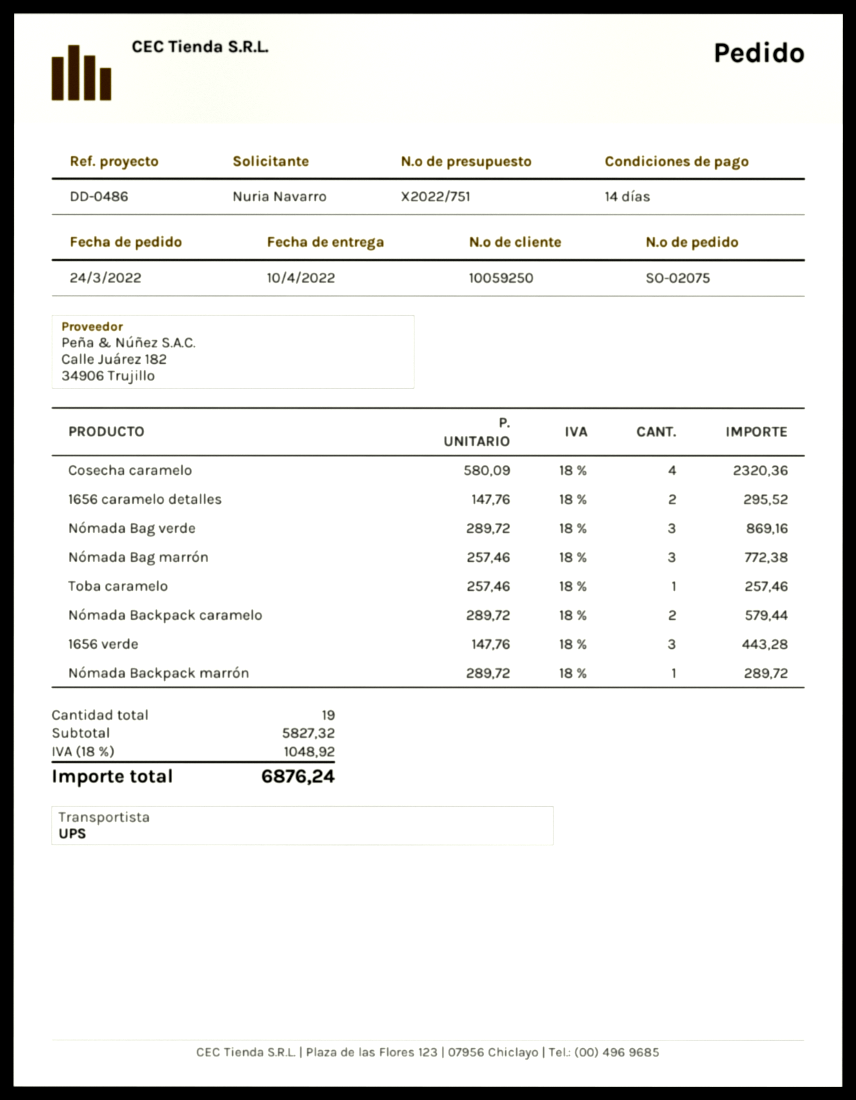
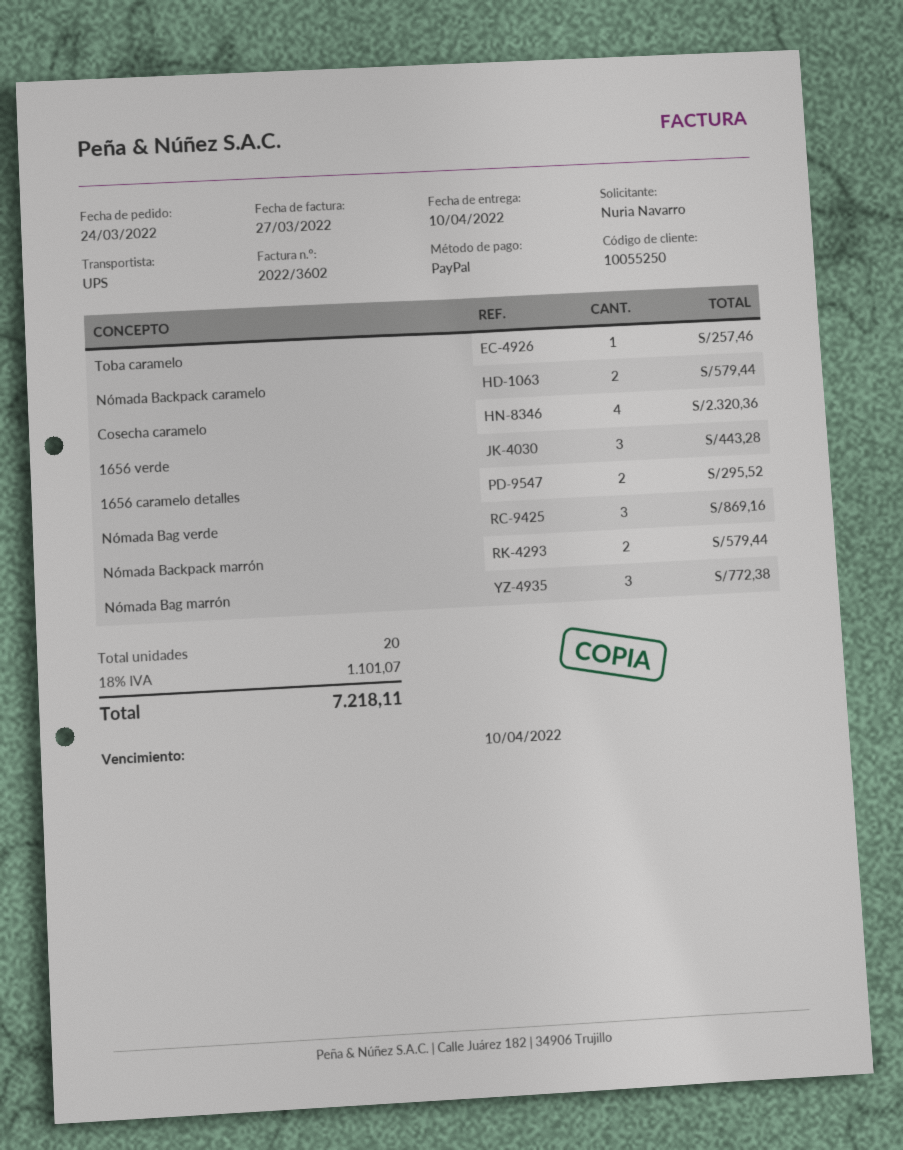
customer number: 10059250 -> 10055250
Nómada Backpack marrón: 1 for 289.72 -> 2 for 579.44
total quantity: 19 -> 20
tax: 18% = 1048.92 -> 18% = 1101.07
total: 6876.24 -> 7218.11

